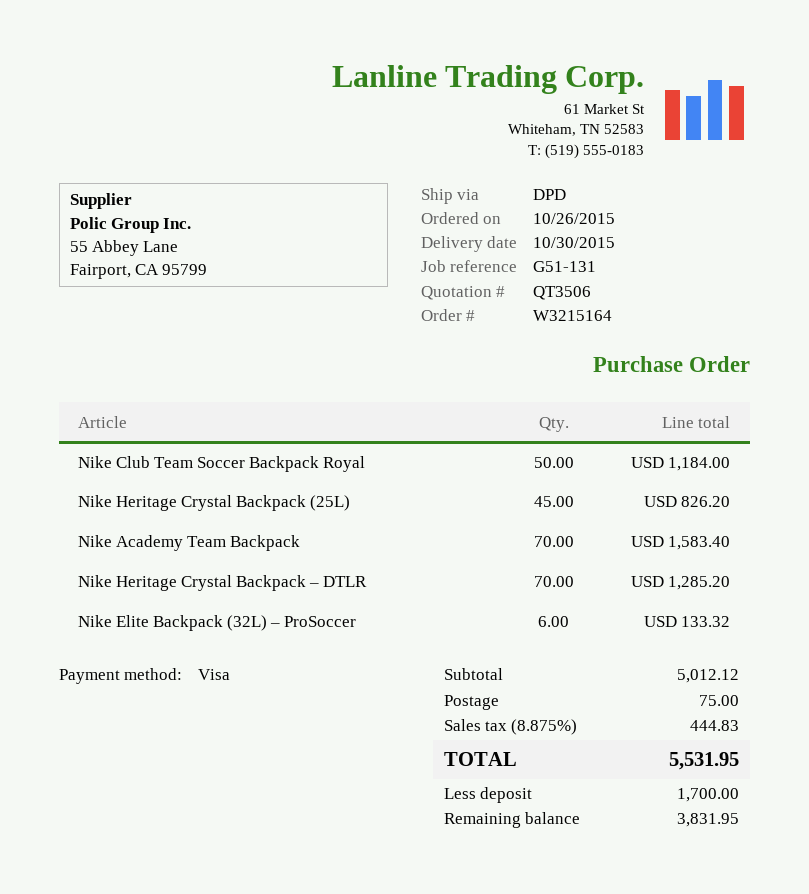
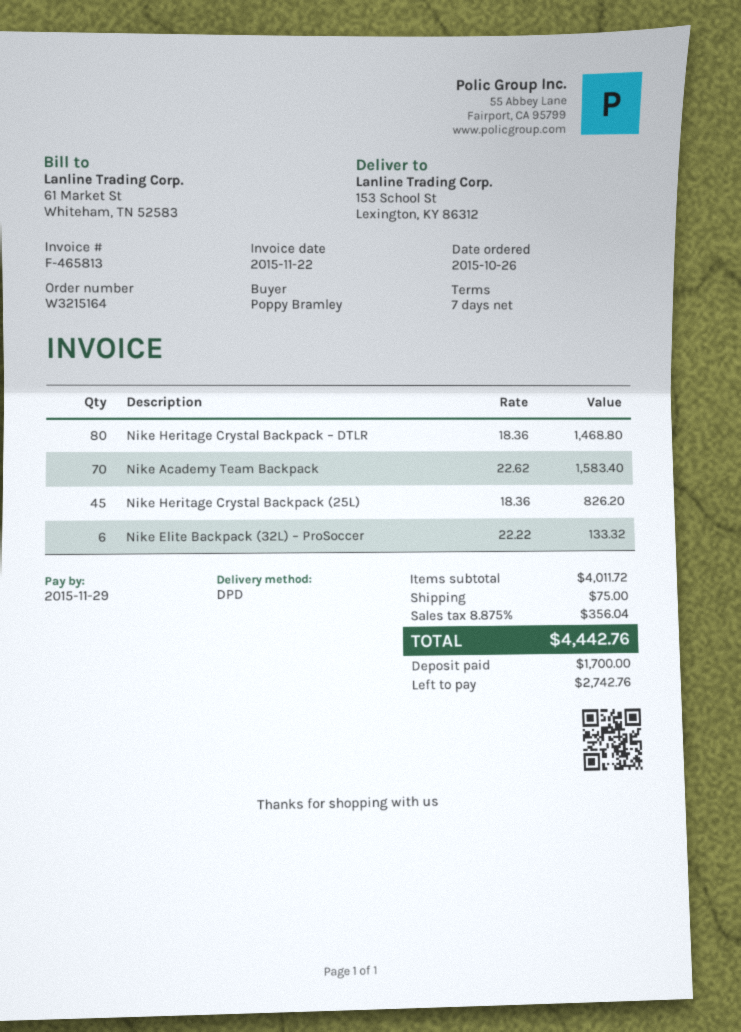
Nike Club Team Soccer Backpack Royal: 50 for 1184.00 -> none
Nike Heritage Crystal Backpack – DTLR: 70 for 1285.20 -> 80 for 1468.80
subtotal: 5012.12 -> 4011.72
tax: 8.875% = 444.83 -> 8.875% = 356.04
total: 5531.95 -> 4442.76
balance: 3831.95 -> 2742.76

